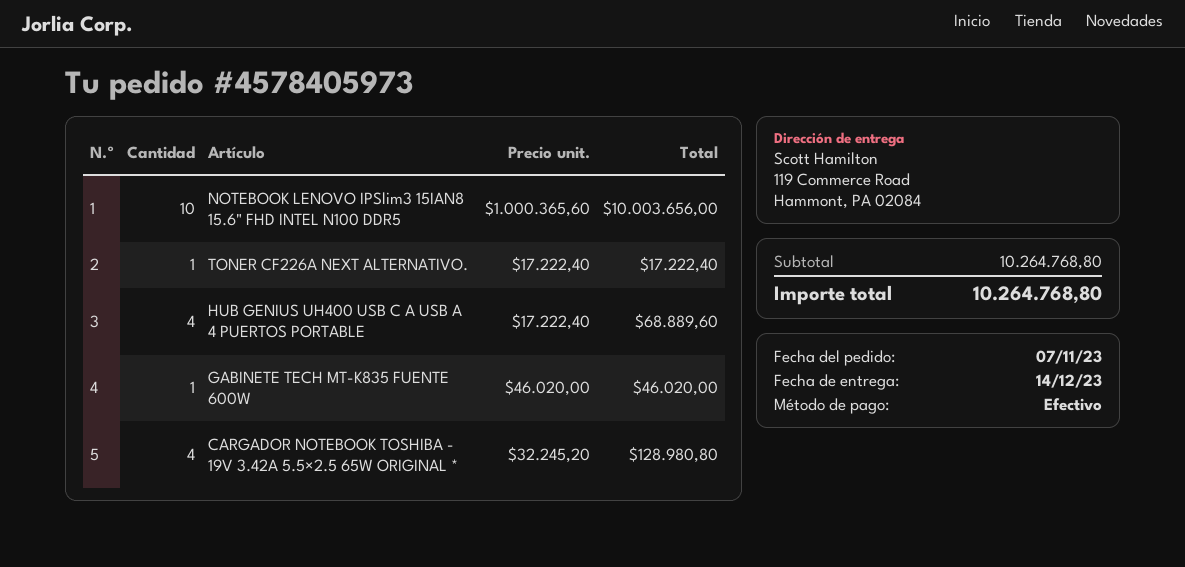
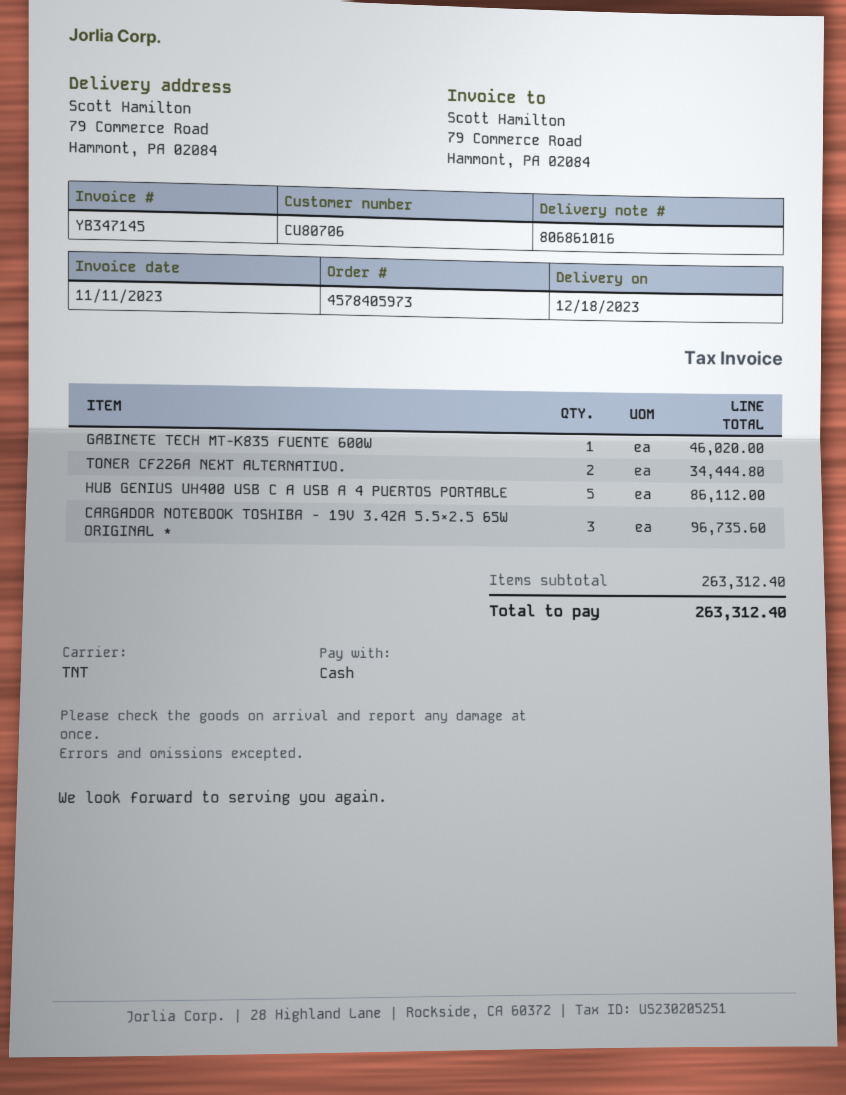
delivery date: 2023-12-14 -> 2023-12-18
ship to: 119 Commerce Road, Hammont, PA 02084 -> 79 Commerce Road, Hammont, PA 02084
NOTEBOOK LENOVO IPSlim3 15IAN8 15.6" FHD INTEL N100 DDR5: 10 for 10003656.00 -> none
TONER CF226A NEXT ALTERNATIVO.: 1 for 17222.40 -> 2 for 34444.80
HUB GENIUS UH400 USB C A USB A 4 PUERTOS PORTABLE: 4 for 68889.60 -> 5 for 86112.00
CARGADOR NOTEBOOK TOSHIBA - 19V 3.42A 5.5×2.5 65W ORIGINAL *: 4 for 128980.80 -> 3 for 96735.60
subtotal: 10264768.80 -> 263312.40
total: 10264768.80 -> 263312.40

